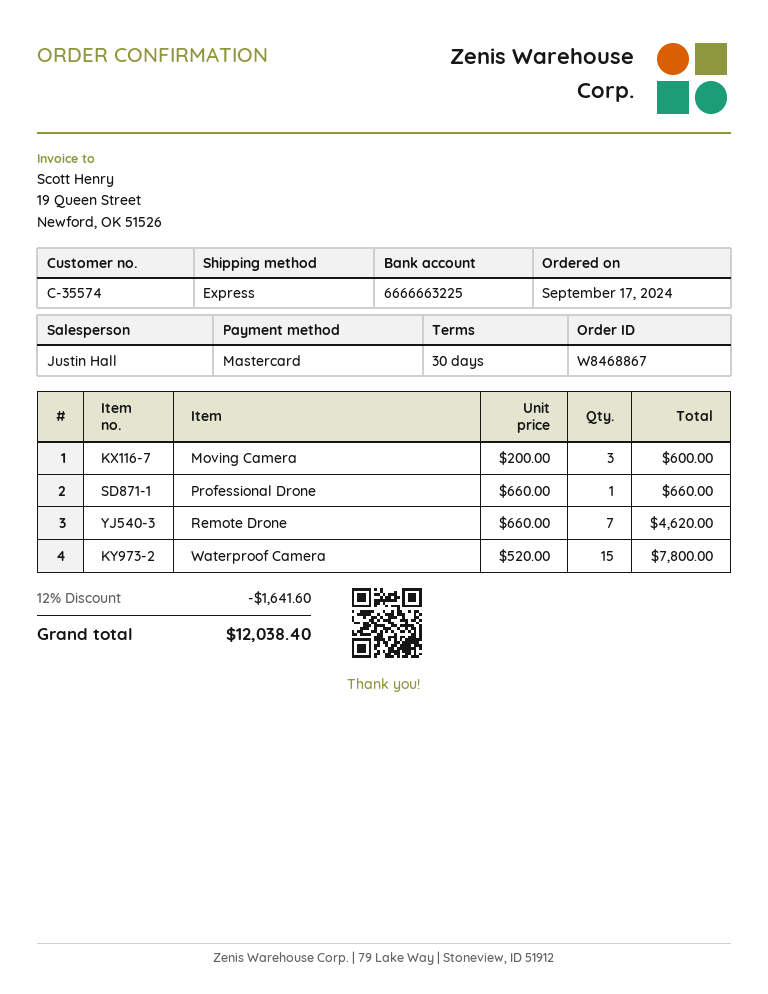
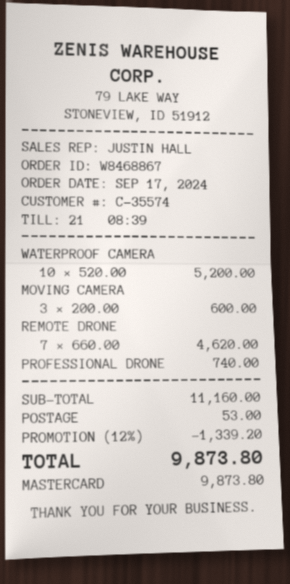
Professional Drone: 1 x 660.00 = 660.00 -> 1 x 740.00 = 740.00
Waterproof Camera: 15 x 520.00 = 7800.00 -> 10 x 520.00 = 5200.00
discount: 12% = 1641.60 -> 12% = 1339.20
shipping: none -> 53.00
total: 12038.40 -> 9873.80

